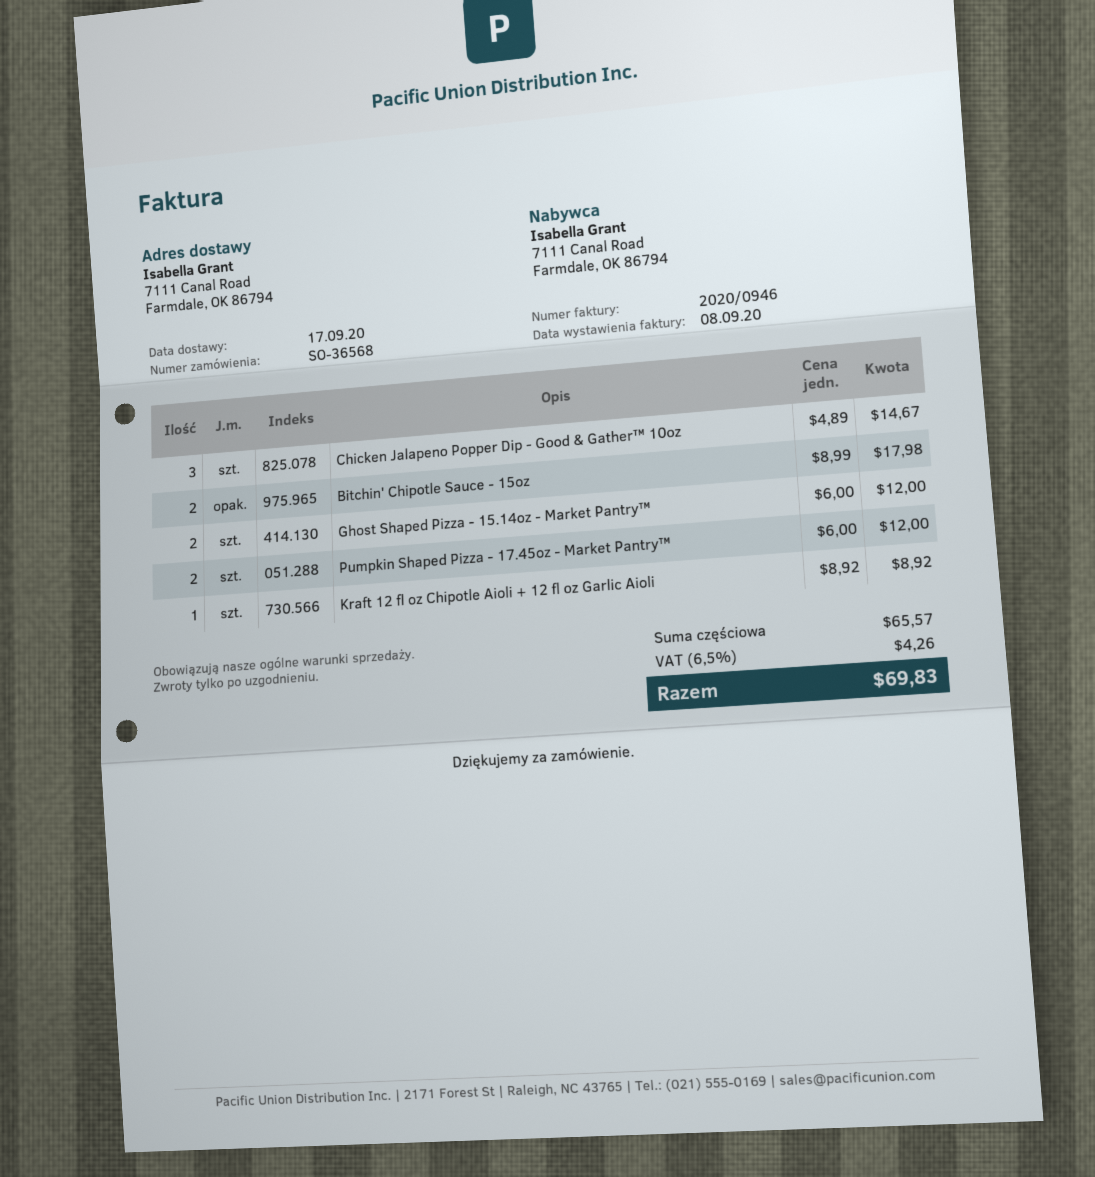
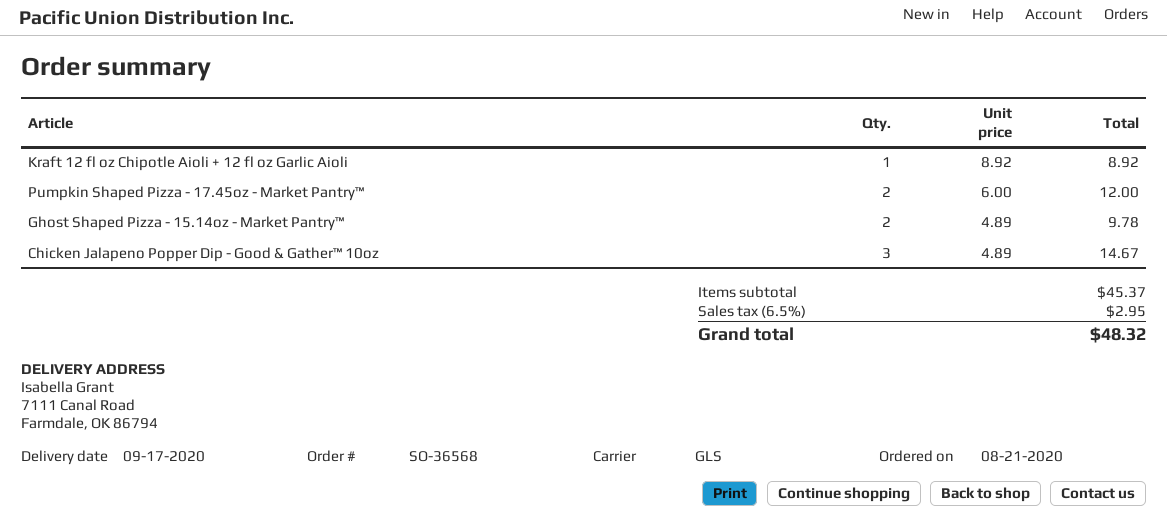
Bitchin' Chipotle Sauce - 15oz: 2 x 8.99 = 17.98 -> none
Ghost Shaped Pizza - 15.14oz - Market Pantry™: 2 x 6.00 = 12.00 -> 2 x 4.89 = 9.78
subtotal: 65.57 -> 45.37
tax: 6.5% = 4.26 -> 6.5% = 2.95
total: 69.83 -> 48.32

